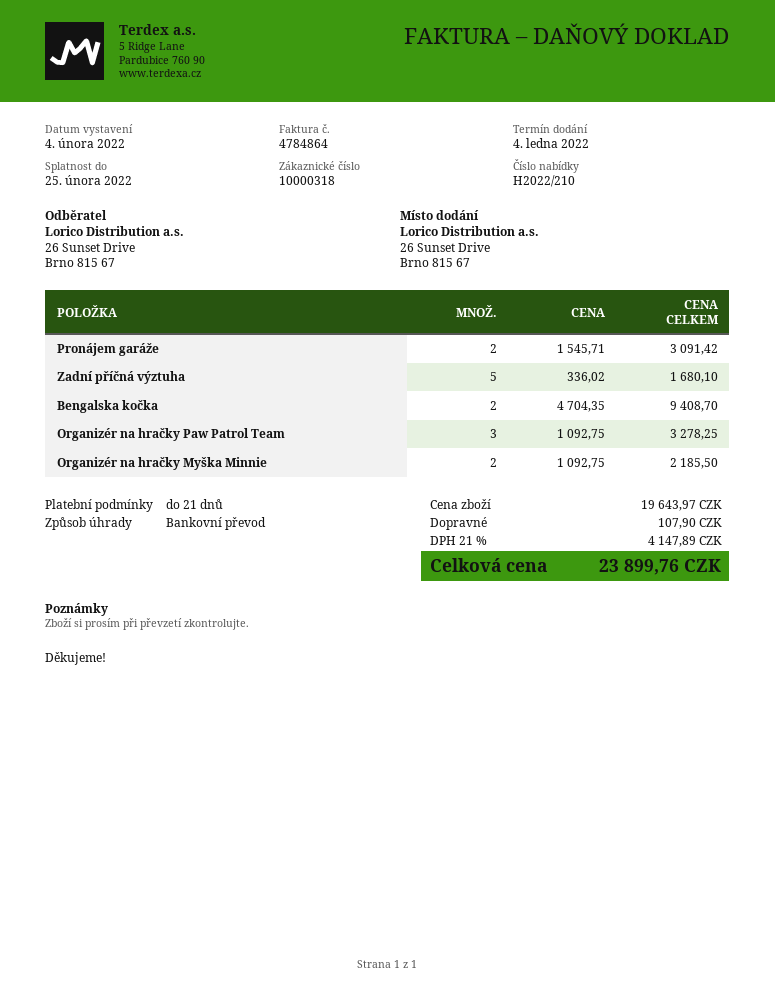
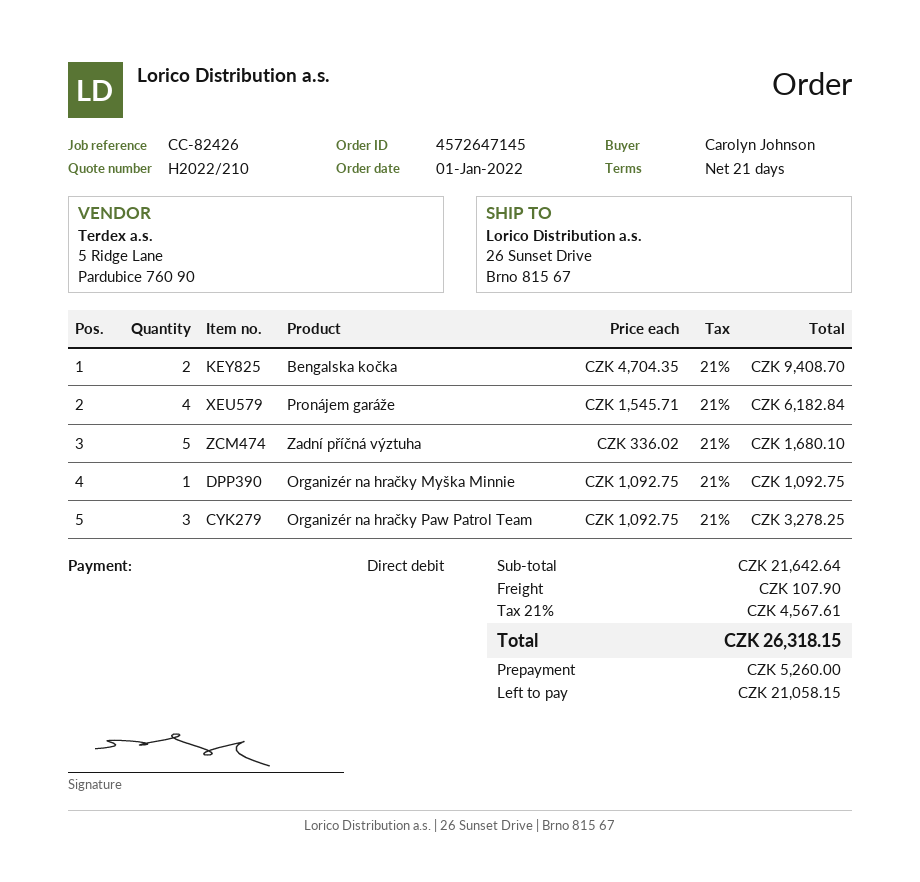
payment method: bank transfer -> direct debit
Pronájem garáže: 2 x 1545.71 = 3091.42 -> 4 x 1545.71 = 6182.84
Organizér na hračky Myška Minnie: 2 x 1092.75 = 2185.50 -> 1 x 1092.75 = 1092.75
subtotal: 19643.97 -> 21642.64
tax: 21% = 4147.89 -> 21% = 4567.61
total: 23899.76 -> 26318.15

